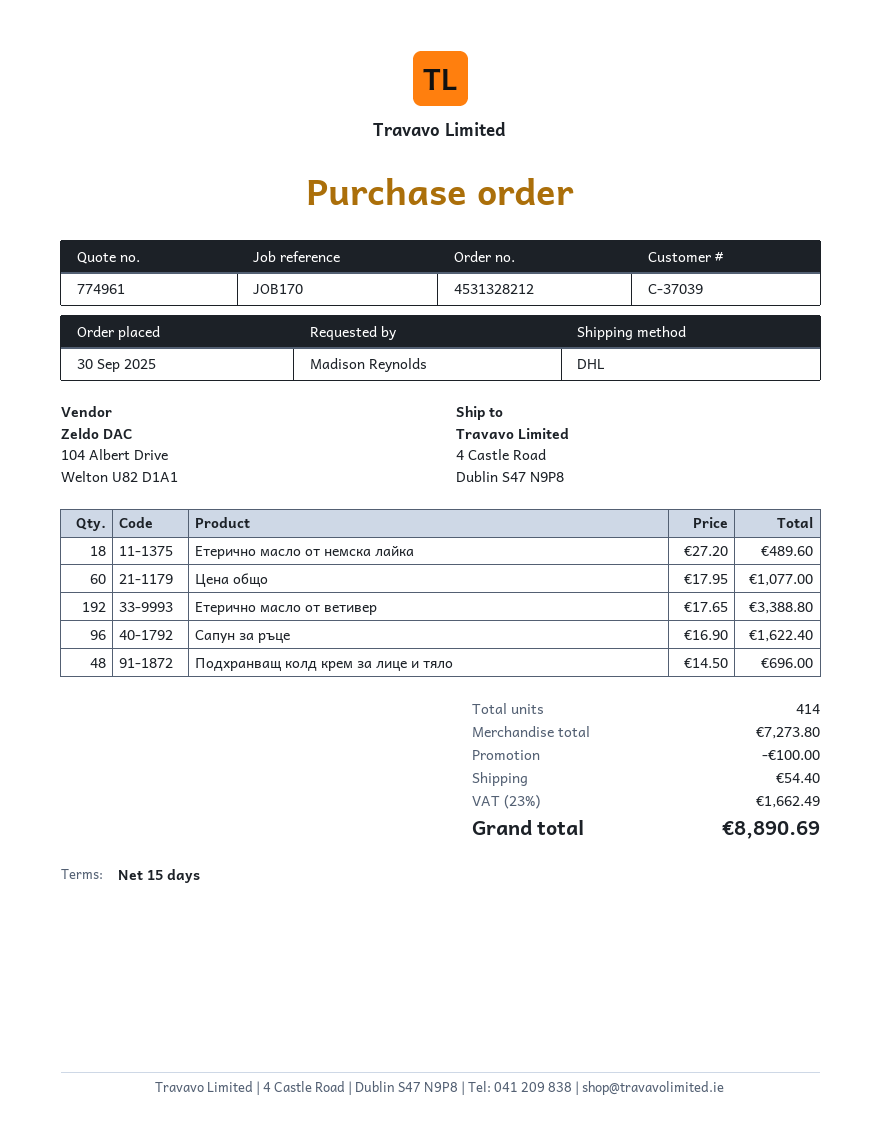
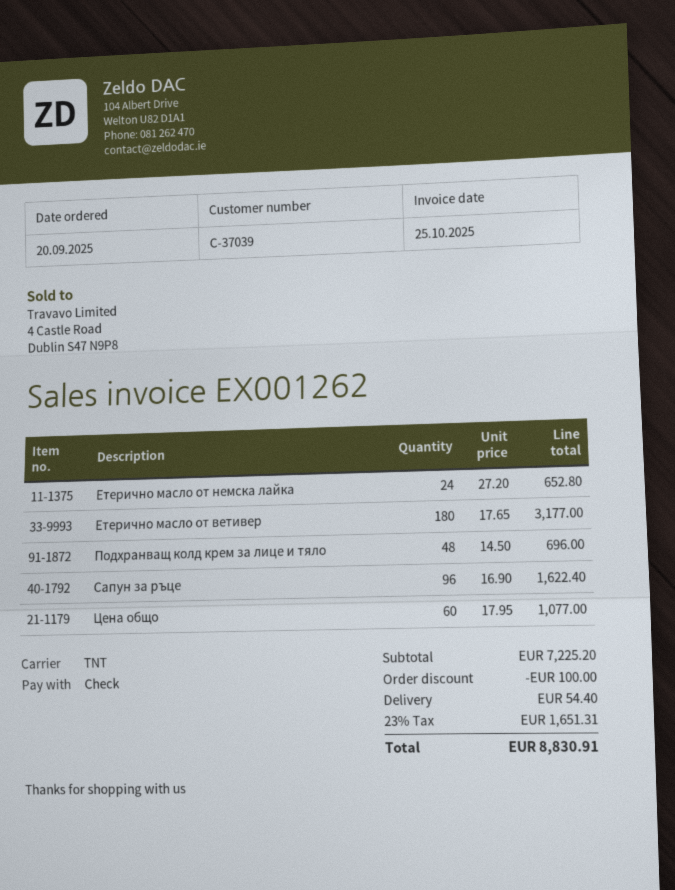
order date: 2025-09-30 -> 2025-09-20
shipping method: DHL -> TNT
Етерично масло от немска лайка: 18 x 27.20 = 489.60 -> 24 x 27.20 = 652.80
Етерично масло от ветивер: 192 x 17.65 = 3388.80 -> 180 x 17.65 = 3177.00
subtotal: 7273.80 -> 7225.20
tax: 23% = 1662.49 -> 23% = 1651.31
total: 8890.69 -> 8830.91

